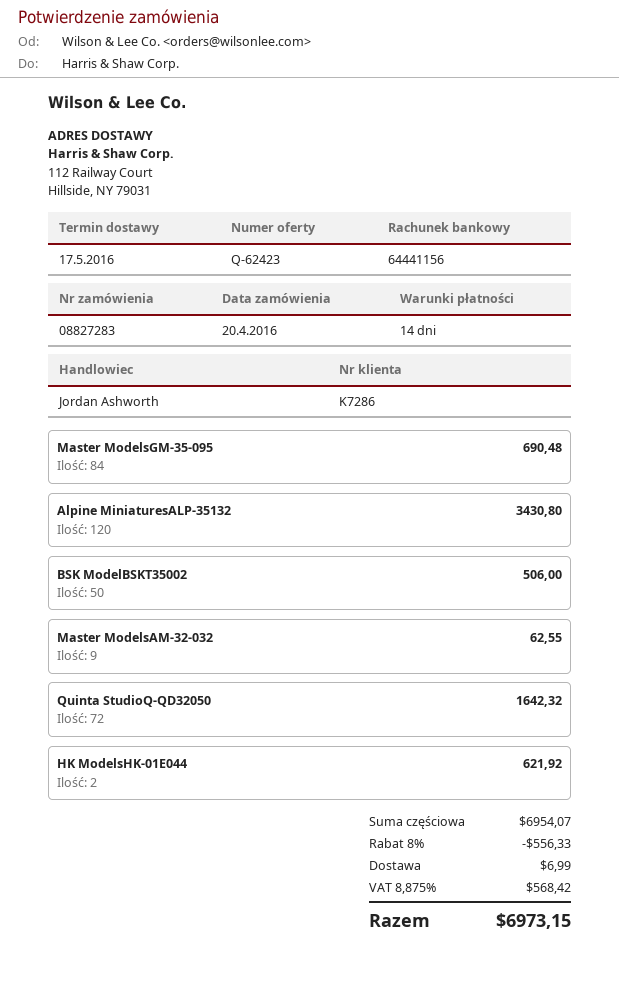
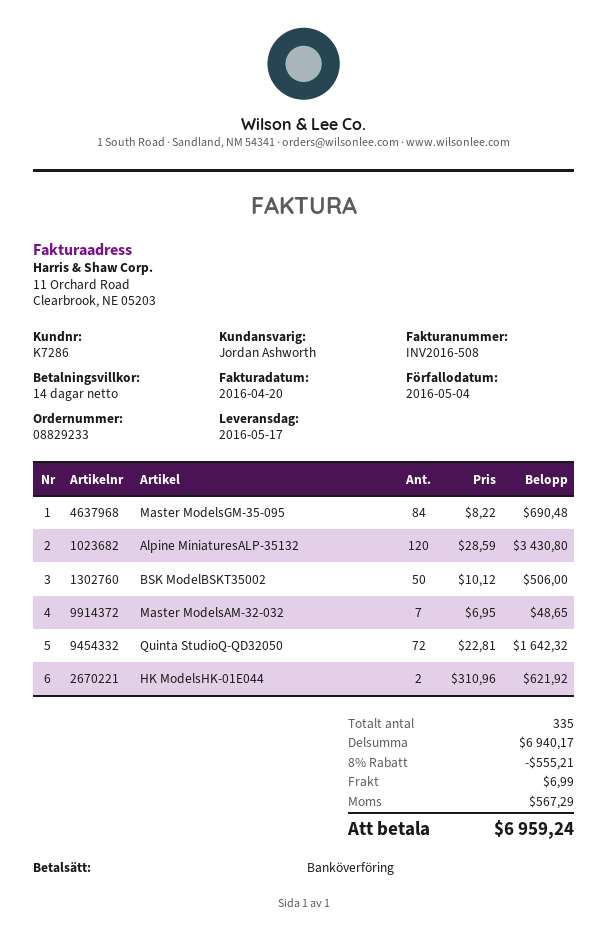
order number: 08827283 -> 08829233
Master ModelsAM-32-032: 9 for 62.55 -> 7 for 48.65
subtotal: 6954.07 -> 6940.17
discount: 8% = 556.33 -> 8% = 555.21
tax: 568.42 -> 567.29
total: 6973.15 -> 6959.24

